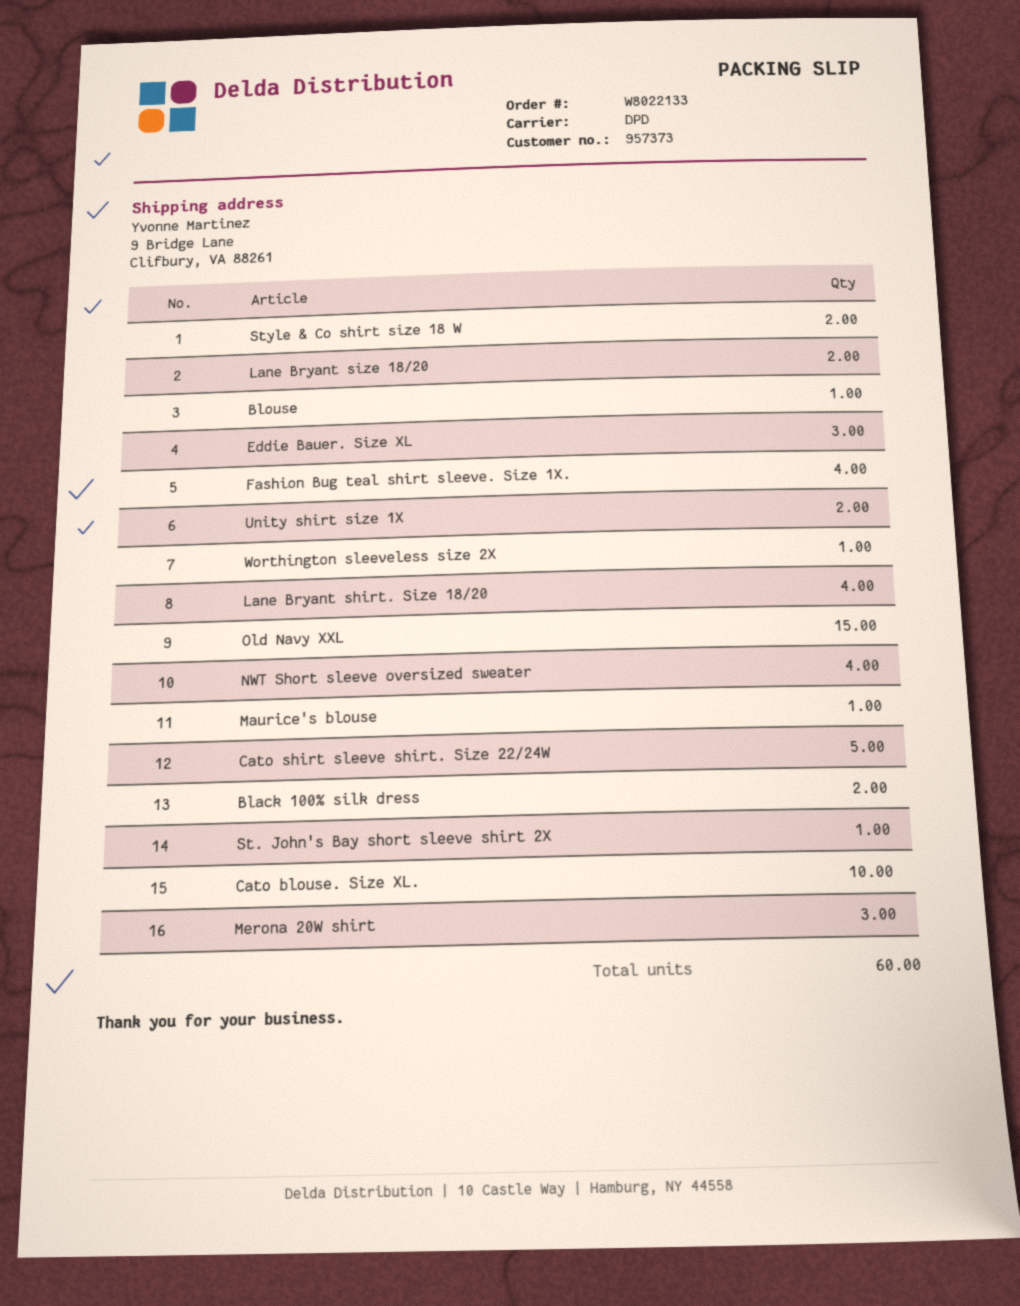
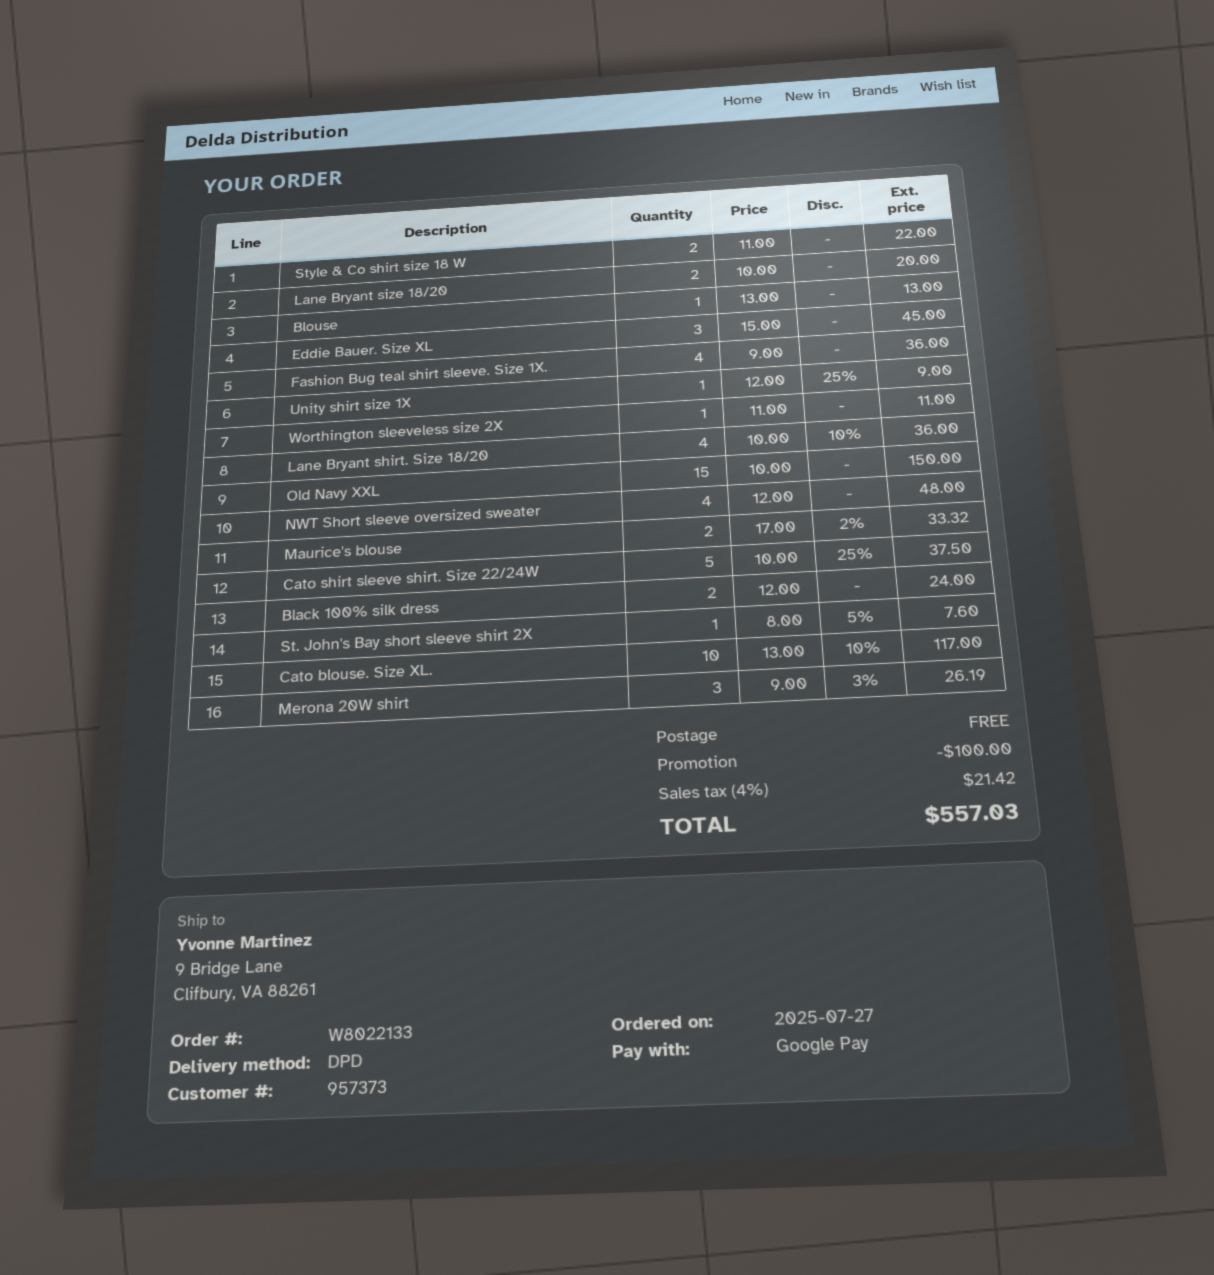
Unity shirt size 1X: 2 -> 1
Maurice's blouse: 1 -> 2

